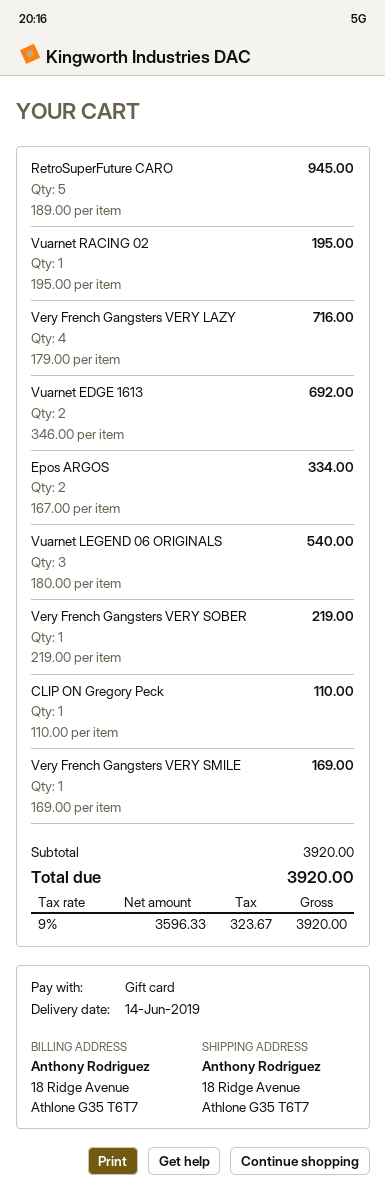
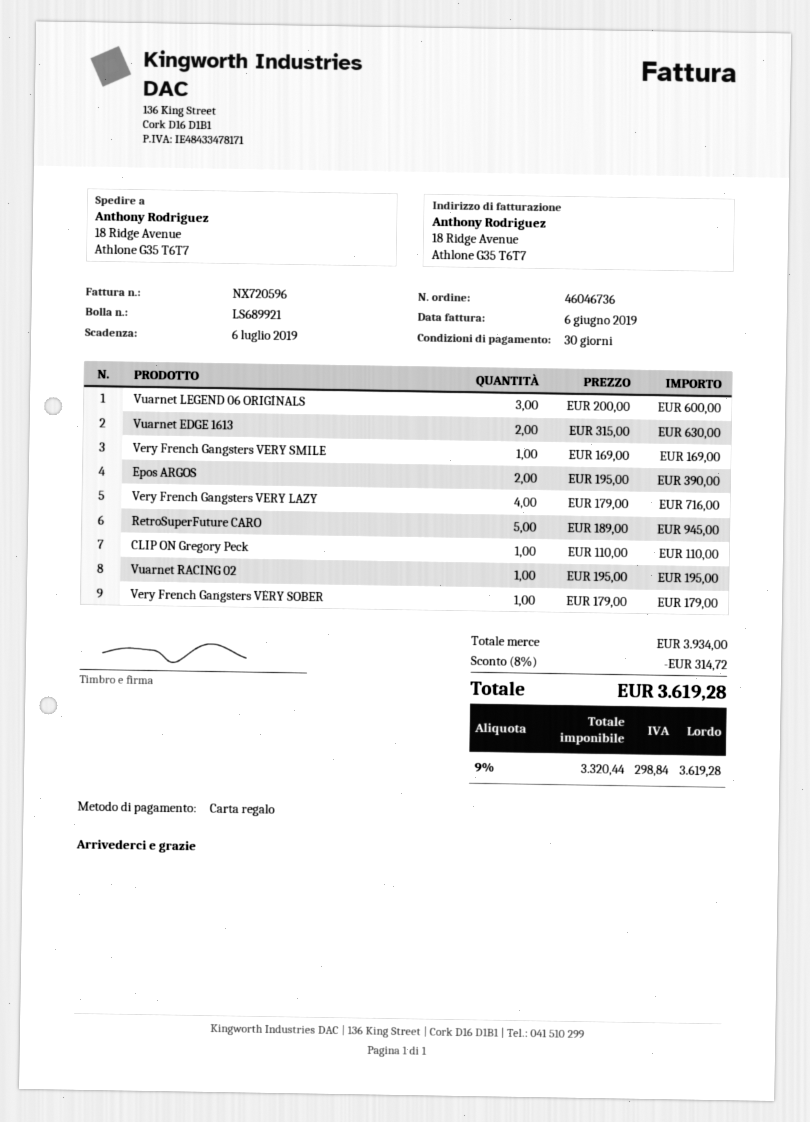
Vuarnet EDGE 1613: 2 x 346.00 = 692.00 -> 2 x 315.00 = 630.00
Epos ARGOS: 2 x 167.00 = 334.00 -> 2 x 195.00 = 390.00
Vuarnet LEGEND 06 ORIGINALS: 3 x 180.00 = 540.00 -> 3 x 200.00 = 600.00
Very French Gangsters VERY SOBER: 1 x 219.00 = 219.00 -> 1 x 179.00 = 179.00
subtotal: 3920.00 -> 3934.00
discount: none -> 8% = 314.72
net: 3596.33 -> 3320.44
tax: 9% = 323.67 -> 9% = 298.84
total: 3920.00 -> 3619.28

